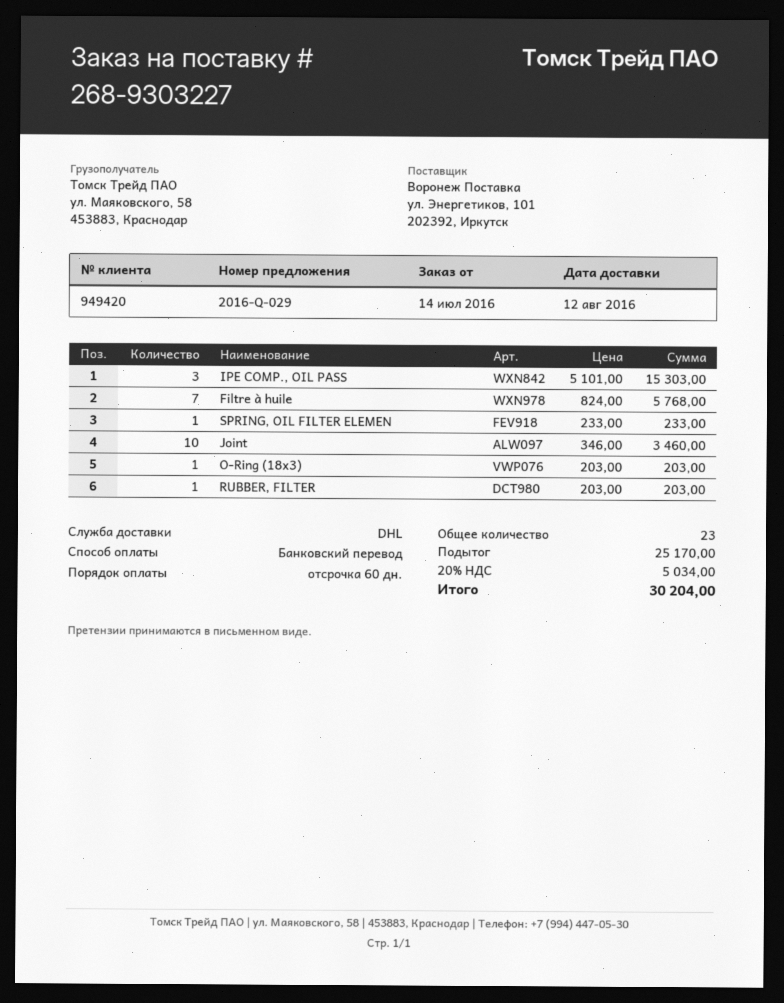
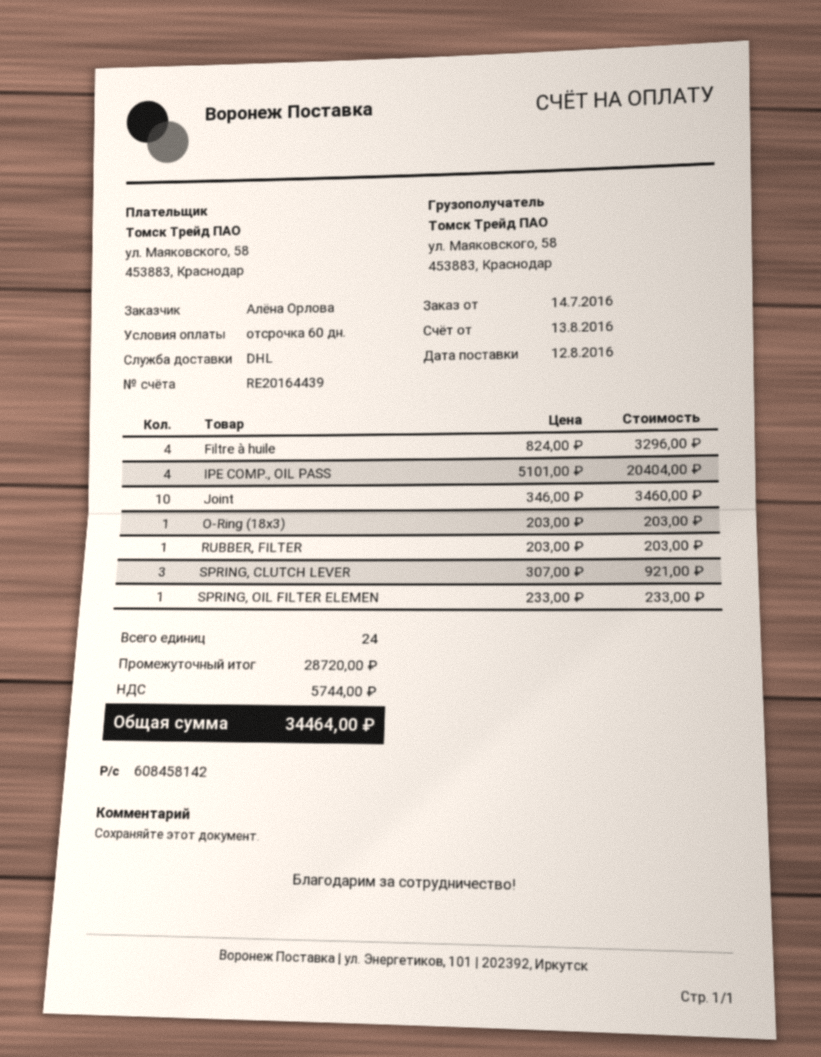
IPE COMP., OIL PASS: 3 x 5101.00 = 15303.00 -> 4 x 5101.00 = 20404.00
Filtre à huile: 7 x 824.00 = 5768.00 -> 4 x 824.00 = 3296.00
SPRING, CLUTCH LEVER: none -> 3 x 307.00 = 921.00
total quantity: 23 -> 24
subtotal: 25170.00 -> 28720.00
tax: 5034.00 -> 5744.00
total: 30204.00 -> 34464.00

